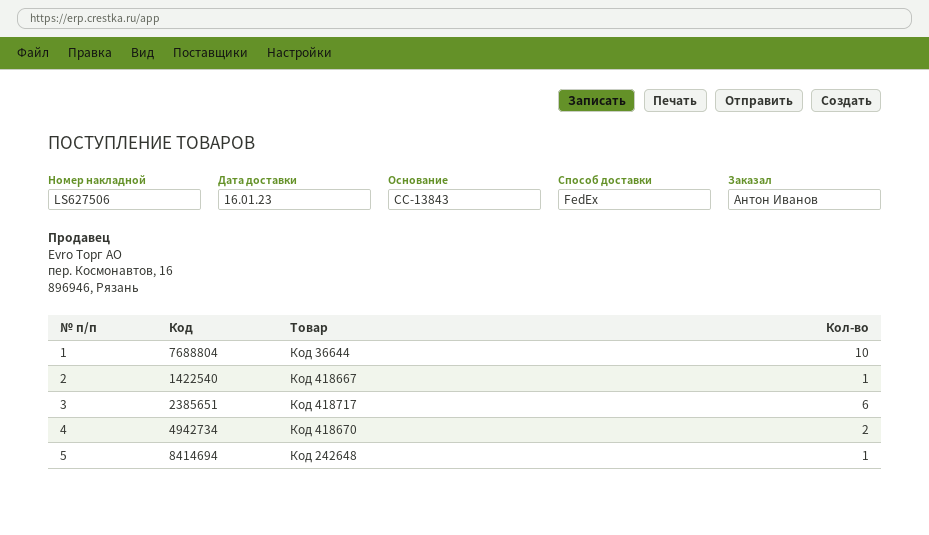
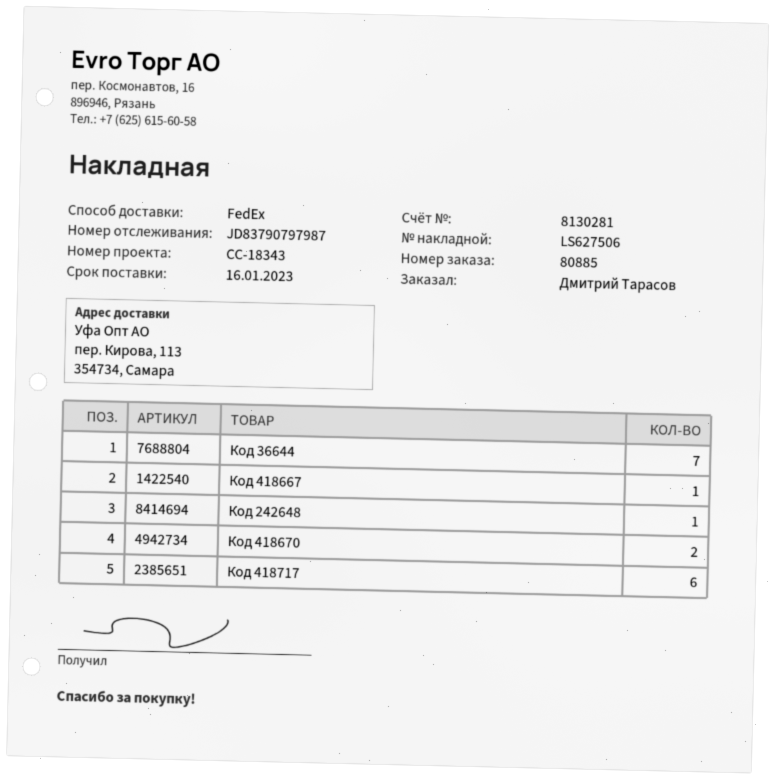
reference: CC-13843 -> CC-18343
ordered by: Антон Иванов -> Дмитрий Тарасов
Код 36644: 10 -> 7

